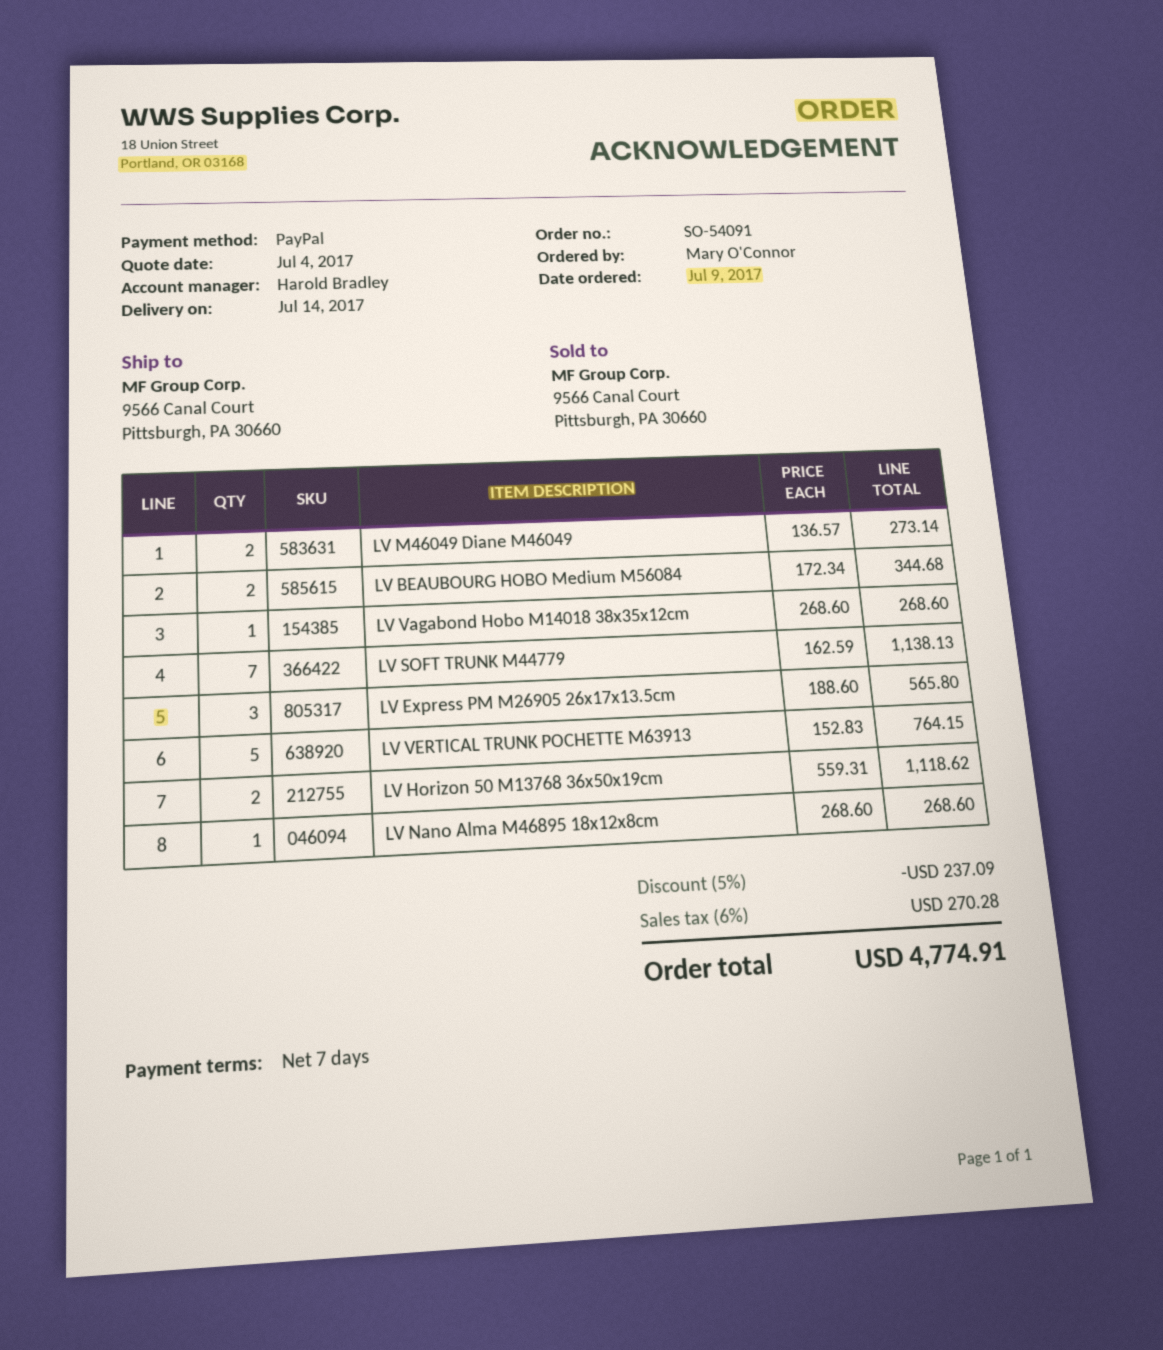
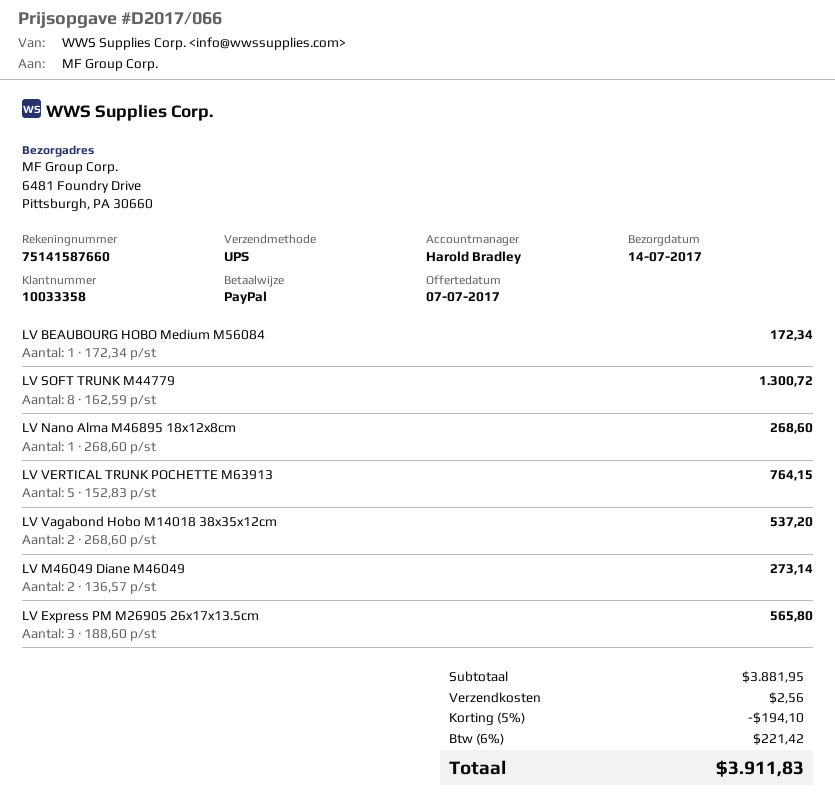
quote date: 2017-07-04 -> 2017-07-07
ship to: 9566 Canal Court, Pittsburgh, PA 30660 -> 6481 Foundry Drive, Pittsburgh, PA 30660
LV BEAUBOURG HOBO Medium M56084: 2 x 172.34 = 344.68 -> 1 x 172.34 = 172.34
LV Vagabond Hobo M14018 38x35x12cm: 1 x 268.60 = 268.60 -> 2 x 268.60 = 537.20
LV SOFT TRUNK M44779: 7 x 162.59 = 1138.13 -> 8 x 162.59 = 1300.72
LV Horizon 50 M13768 36x50x19cm: 2 x 559.31 = 1118.62 -> none
discount: 5% = 237.09 -> 5% = 194.10
shipping: none -> 2.56
tax: 6% = 270.28 -> 6% = 221.42
total: 4774.91 -> 3911.83

